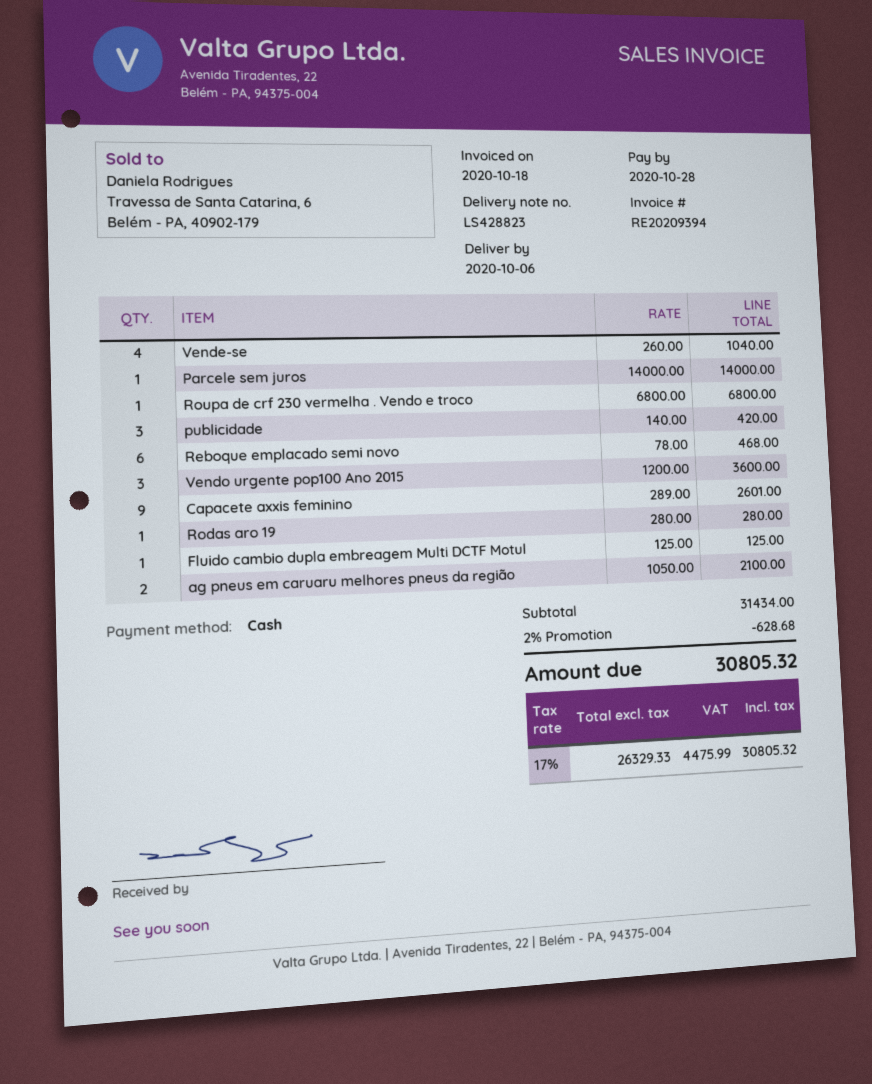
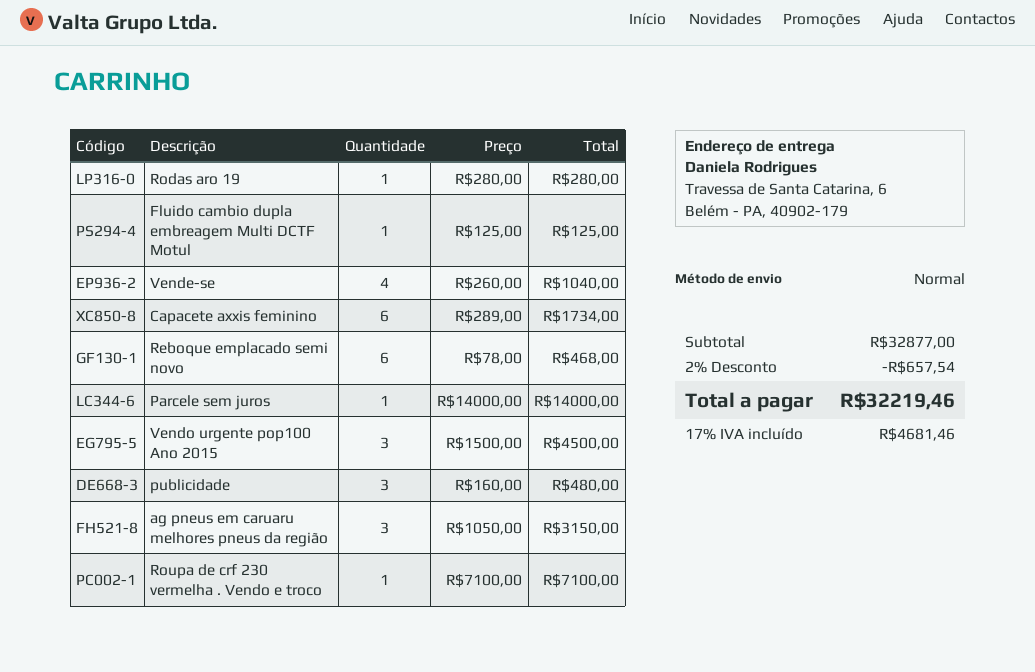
Roupa de crf 230 vermelha . Vendo e troco: 1 x 6800.00 = 6800.00 -> 1 x 7100.00 = 7100.00
publicidade: 3 x 140.00 = 420.00 -> 3 x 160.00 = 480.00
Vendo urgente pop100 Ano 2015: 3 x 1200.00 = 3600.00 -> 3 x 1500.00 = 4500.00
Capacete axxis feminino: 9 x 289.00 = 2601.00 -> 6 x 289.00 = 1734.00
ag pneus em caruaru melhores pneus da região: 2 x 1050.00 = 2100.00 -> 3 x 1050.00 = 3150.00
subtotal: 31434.00 -> 32877.00
discount: 2% = 628.68 -> 2% = 657.54
tax: 17% = 4475.99 -> 17% = 4681.46
total: 30805.32 -> 32219.46

